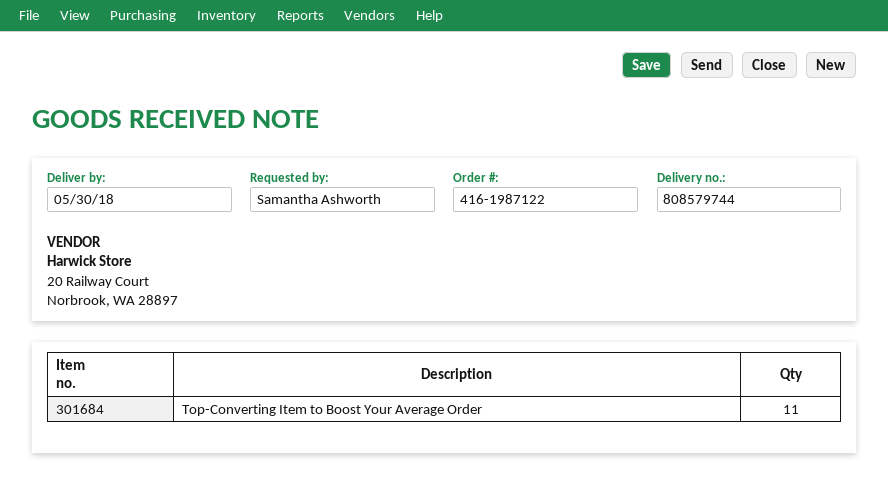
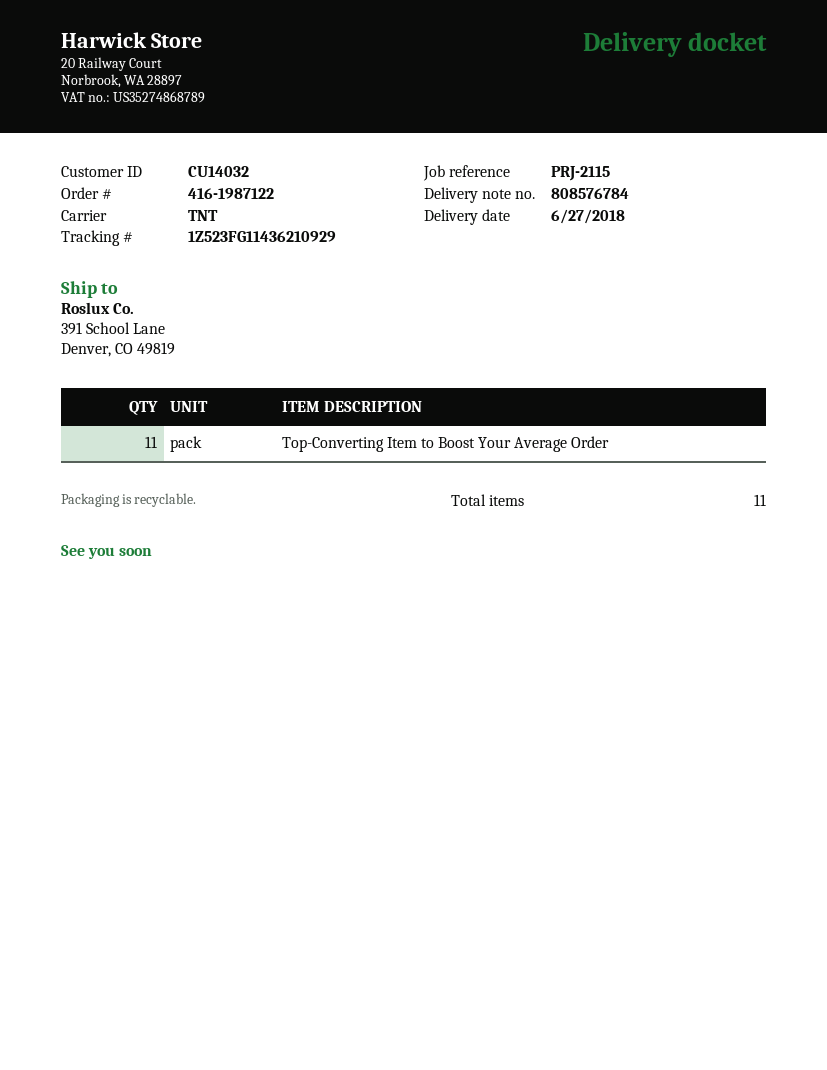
delivery note number: 808579744 -> 808576784
delivery date: 2018-05-30 -> 2018-06-27

